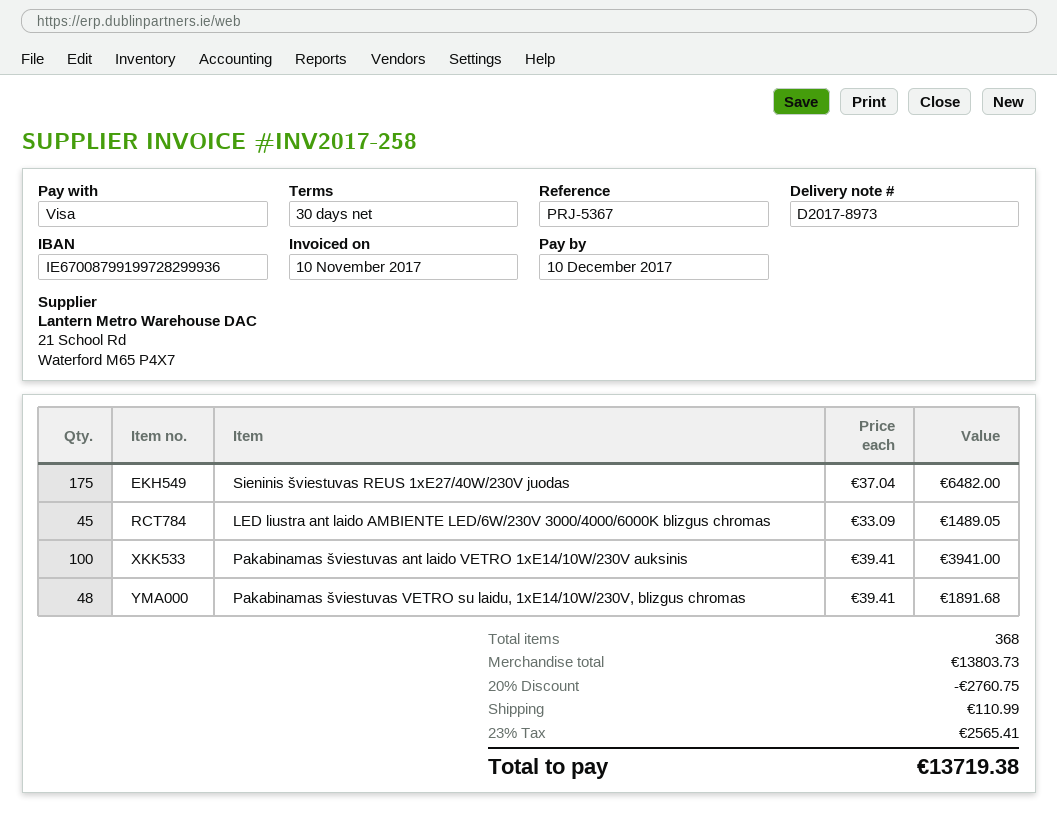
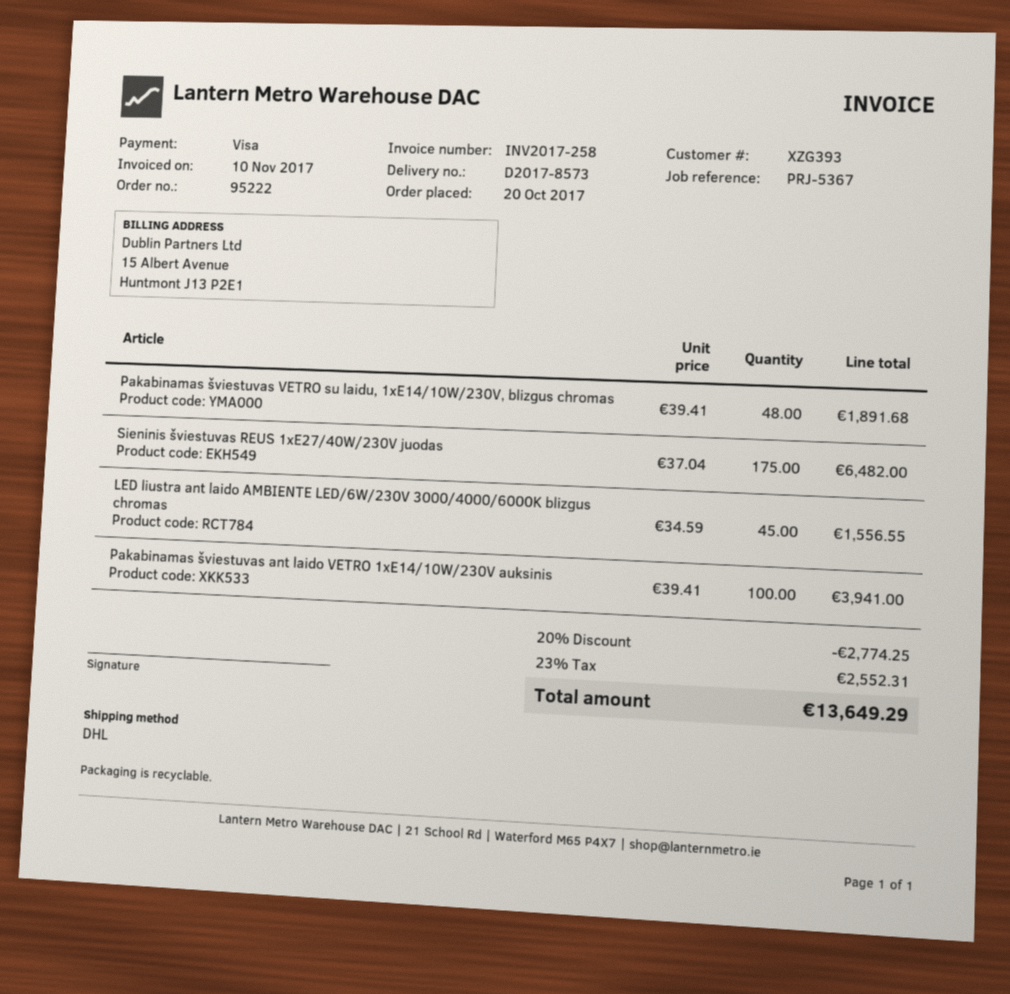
delivery note number: D2017-8973 -> D2017-8573
LED liustra ant laido AMBIENTE LED/6W/230V 3000/4000/6000K blizgus chromas: 45 x 33.09 = 1489.05 -> 45 x 34.59 = 1556.55
discount: 20% = 2760.75 -> 20% = 2774.25
shipping: 110.99 -> none
tax: 23% = 2565.41 -> 23% = 2552.31
total: 13719.38 -> 13649.29

